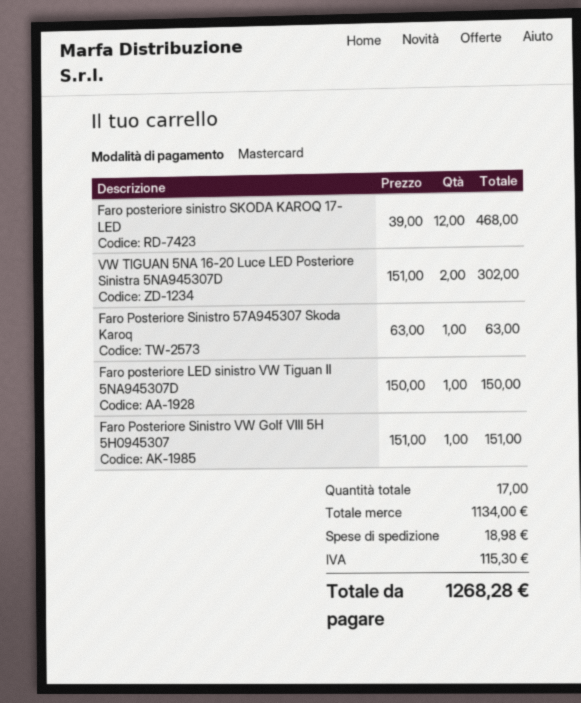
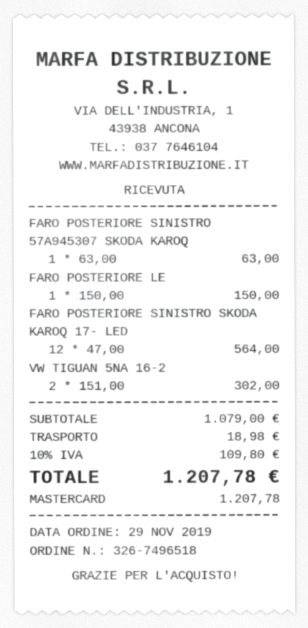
Faro posteriore sinistro SKODA KAROQ 17- LED: 12 x 39.00 = 468.00 -> 12 x 47.00 = 564.00
Faro Posteriore Sinistro VW Golf VIII 5H 5H0945307: 1 x 151.00 = 151.00 -> none
subtotal: 1134.00 -> 1079.00
tax: 115.30 -> 109.80
total: 1268.28 -> 1207.78

